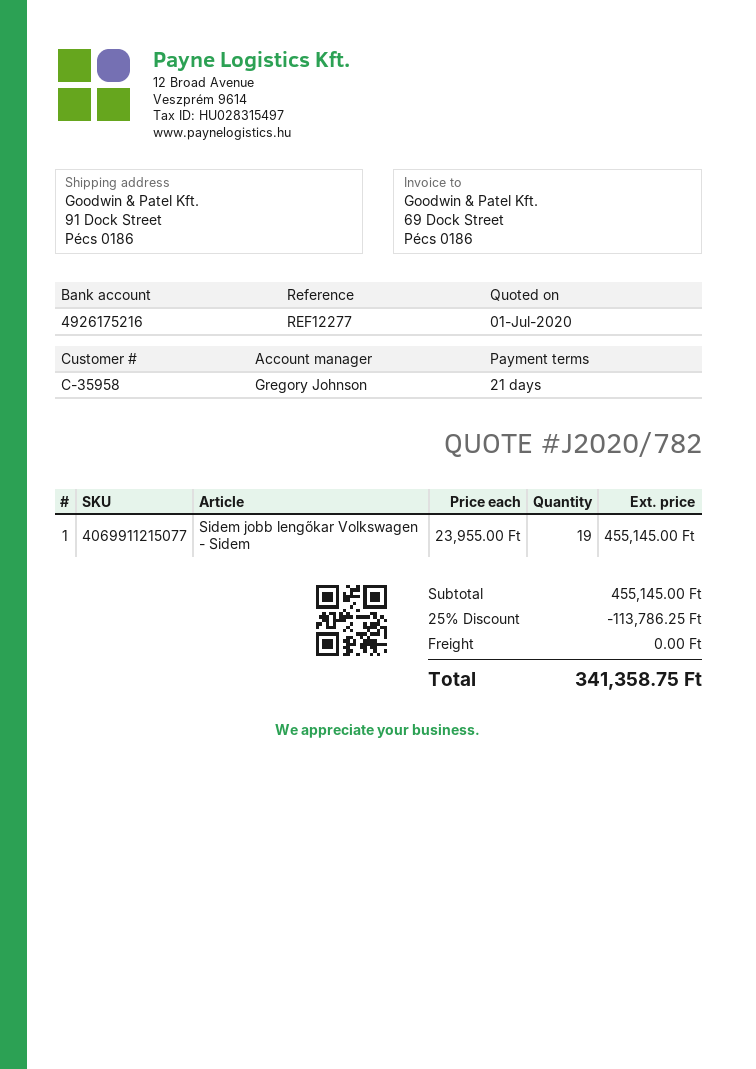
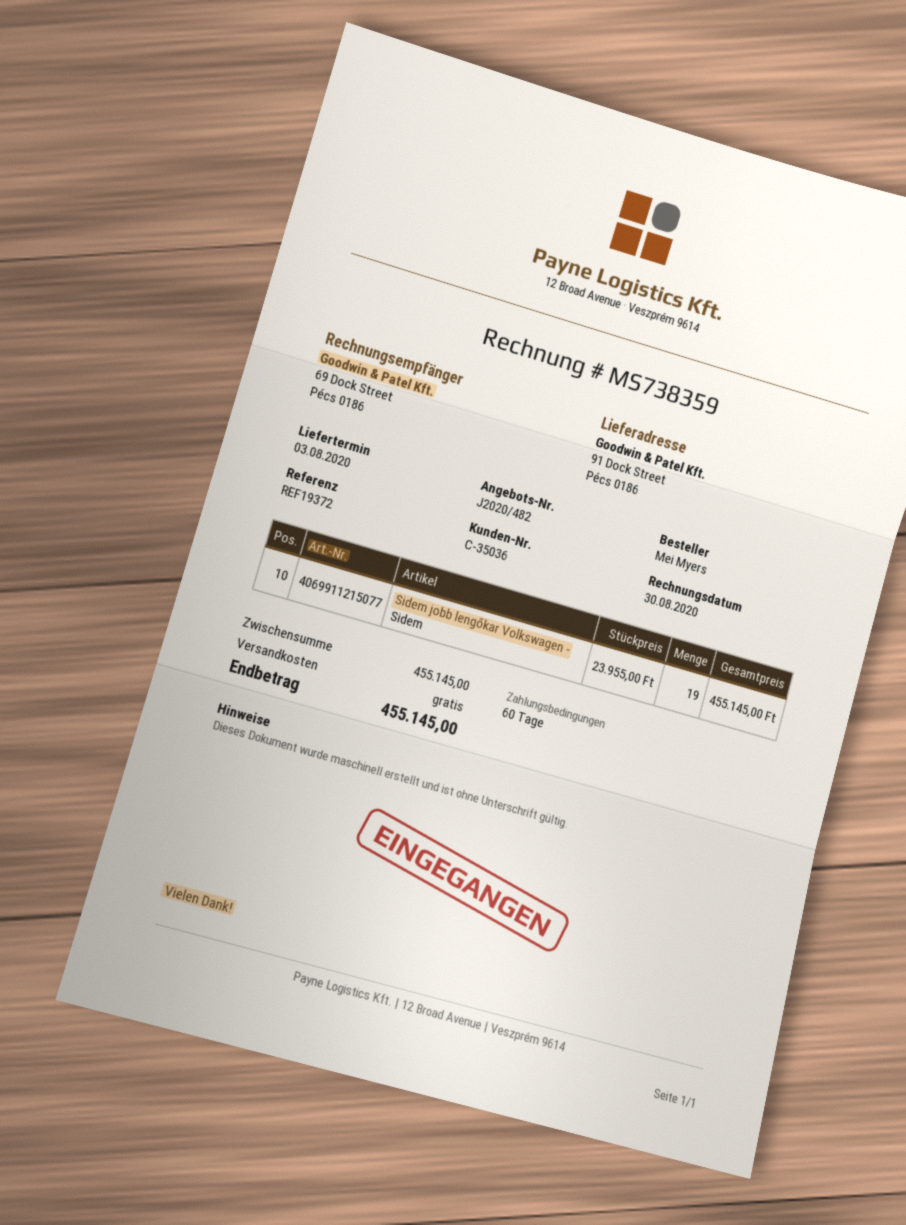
quote number: J2020/782 -> J2020/482
payment terms: 21 days -> 60 days
customer number: C-35958 -> C-35036
reference: REF12277 -> REF19372
discount: 25% = 113786.25 -> none
total: 341358.75 -> 455145.00

